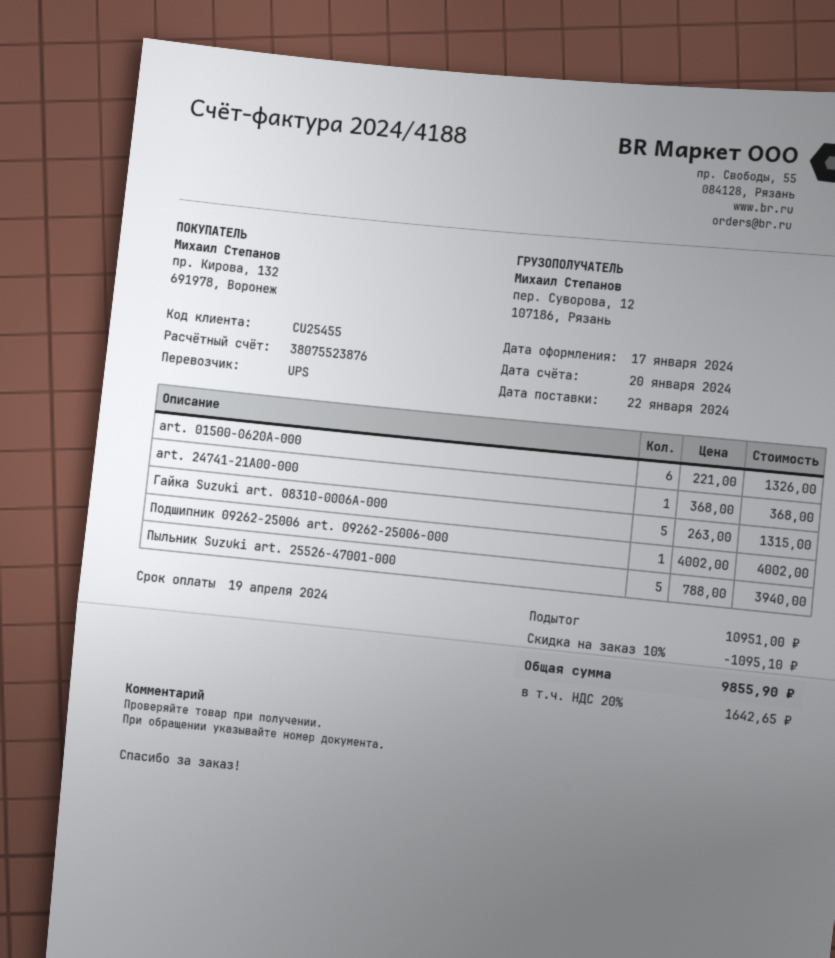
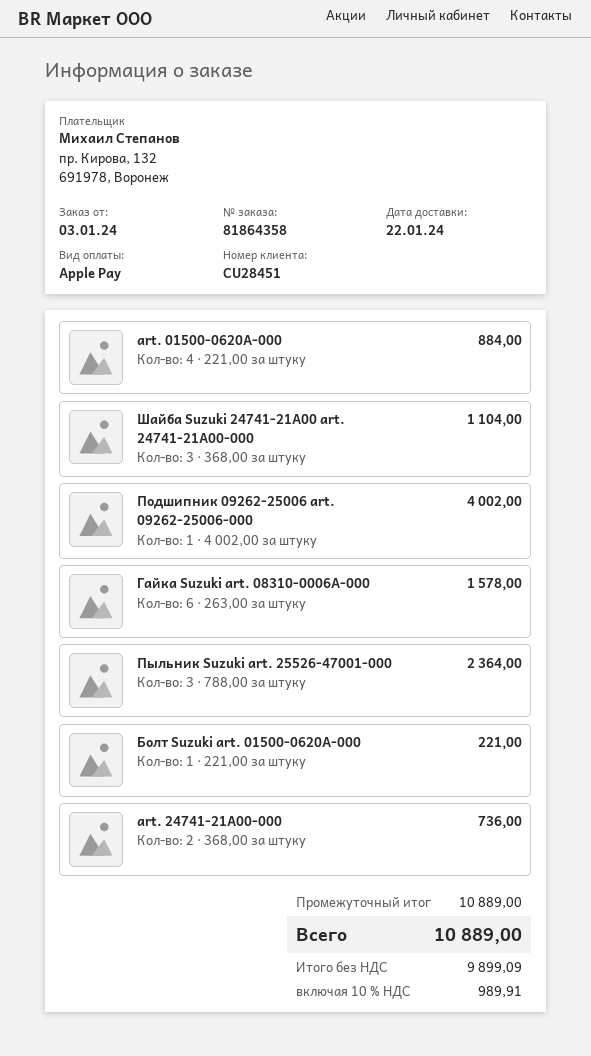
order date: 2024-01-17 -> 2024-01-03
customer number: CU25455 -> CU28451
art. 01500-0620A-000: 6 x 221.00 = 1326.00 -> 4 x 221.00 = 884.00
art. 24741-21A00-000: 1 x 368.00 = 368.00 -> 2 x 368.00 = 736.00
Гайка Suzuki art. 08310-0006A-000: 5 x 263.00 = 1315.00 -> 6 x 263.00 = 1578.00
Пыльник Suzuki art. 25526-47001-000: 5 x 788.00 = 3940.00 -> 3 x 788.00 = 2364.00
Шайба Suzuki 24741-21A00 art. 24741-21A00-000: none -> 3 x 368.00 = 1104.00
Болт Suzuki art. 01500-0620A-000: none -> 1 x 221.00 = 221.00
subtotal: 10951.00 -> 10889.00
discount: 10% = 1095.10 -> none
tax: 20% = 1642.65 -> 10% = 989.91
total: 9855.90 -> 10889.00

